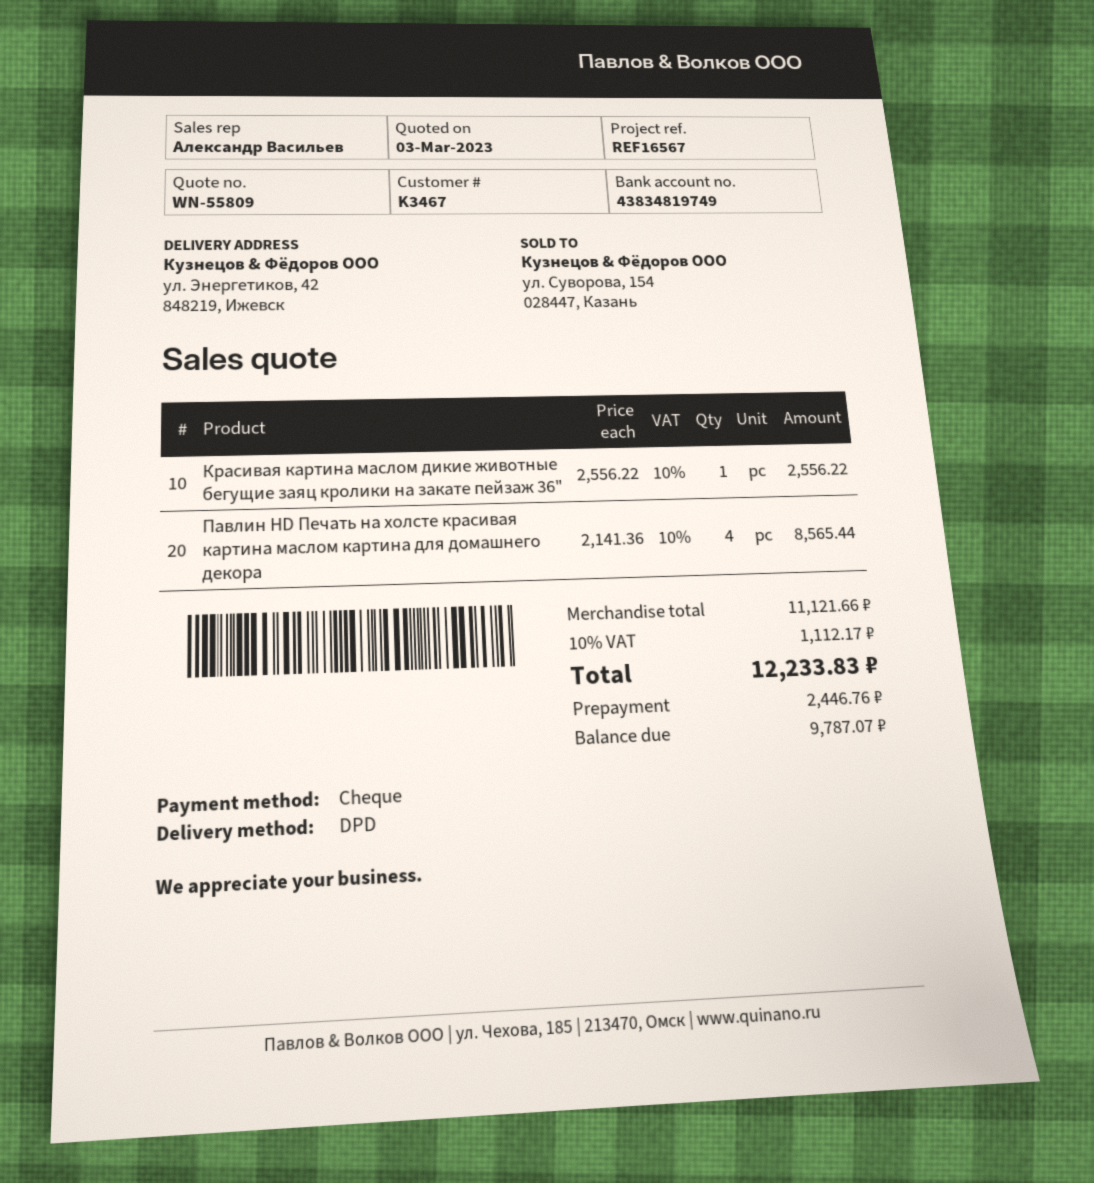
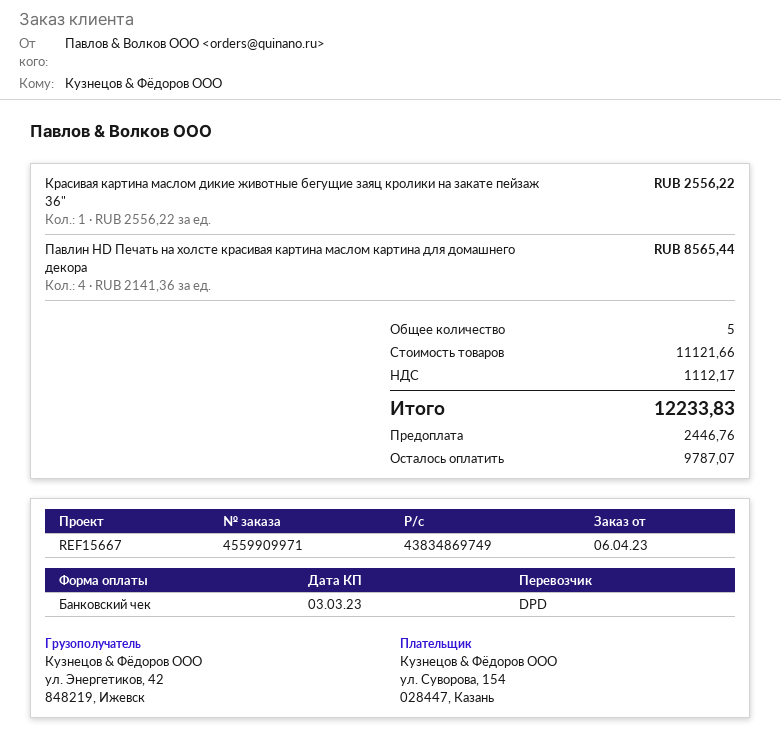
reference: REF16567 -> REF15667
bank account: 43834819749 -> 43834869749

